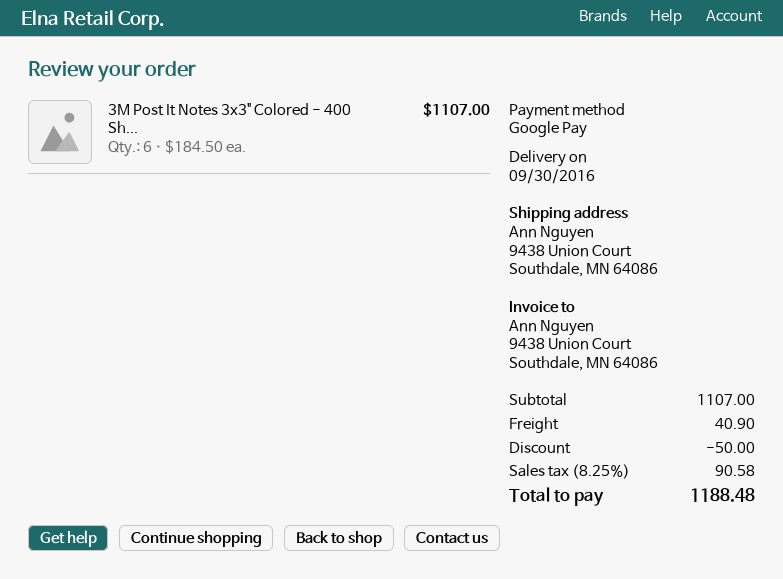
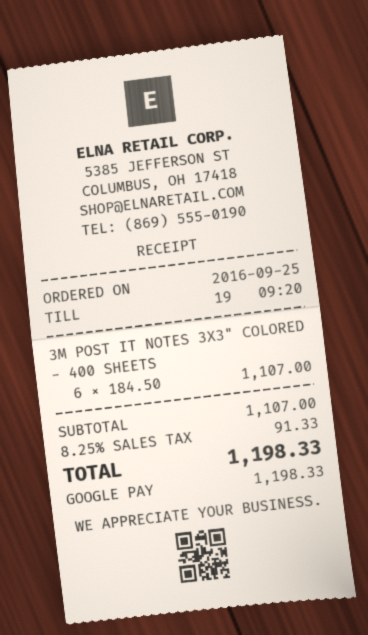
discount: 50.00 -> none
shipping: 40.90 -> none
tax: 8.25% = 90.58 -> 8.25% = 91.33
total: 1188.48 -> 1198.33

